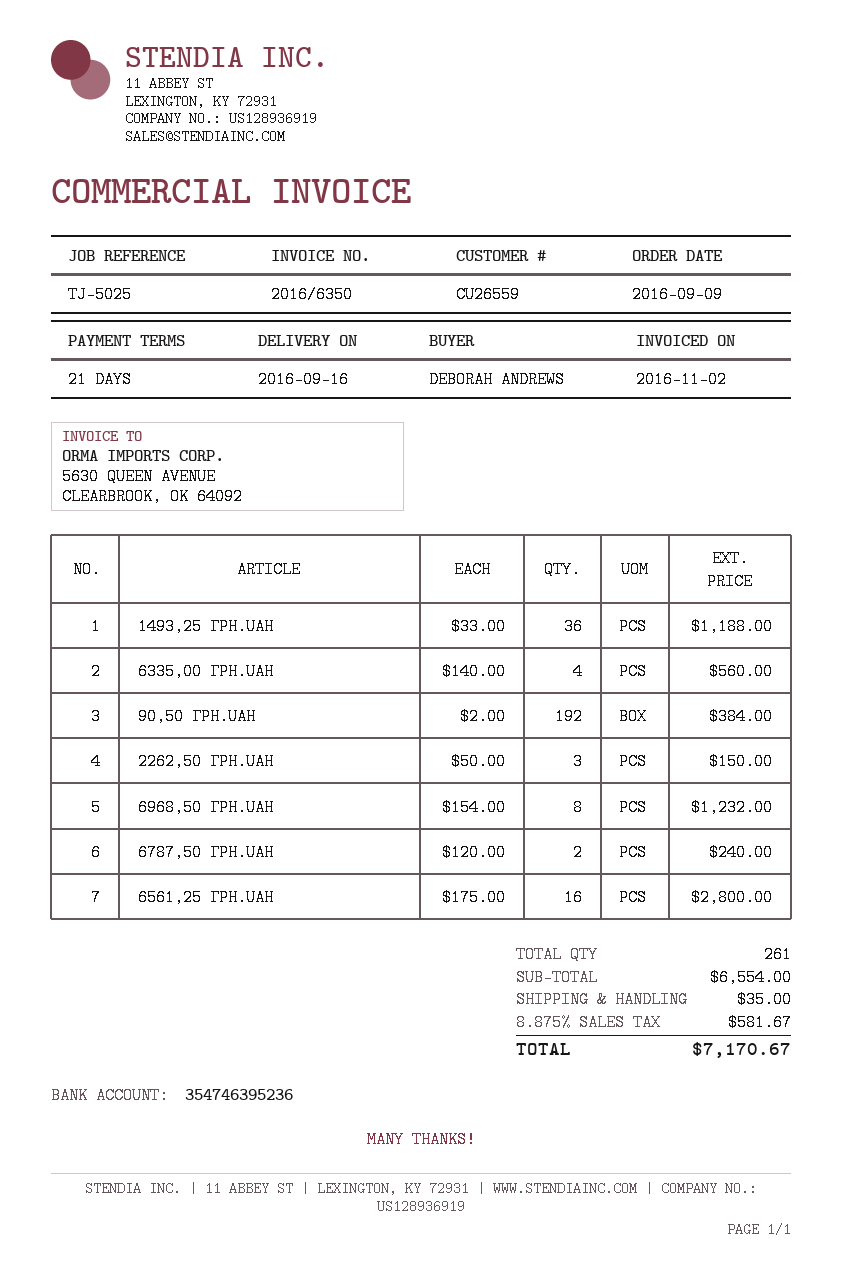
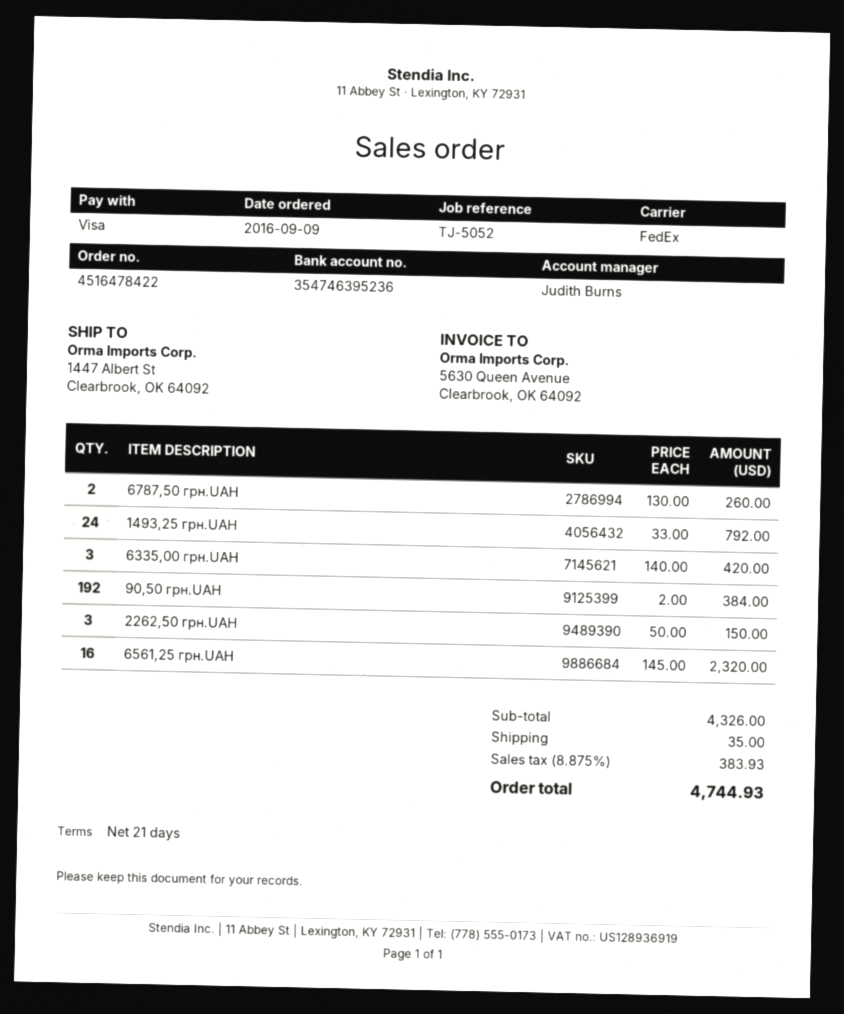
reference: TJ-5025 -> TJ-5052
1493,25 ГРН.UAH: 36 x 33.00 = 1188.00 -> 24 x 33.00 = 792.00
6335,00 ГРН.UAH: 4 x 140.00 = 560.00 -> 3 x 140.00 = 420.00
6968,50 ГРН.UAH: 8 x 154.00 = 1232.00 -> none
6787,50 ГРН.UAH: 2 x 120.00 = 240.00 -> 2 x 130.00 = 260.00
6561,25 ГРН.UAH: 16 x 175.00 = 2800.00 -> 16 x 145.00 = 2320.00
subtotal: 6554.00 -> 4326.00
tax: 8.875% = 581.67 -> 8.875% = 383.93
total: 7170.67 -> 4744.93

